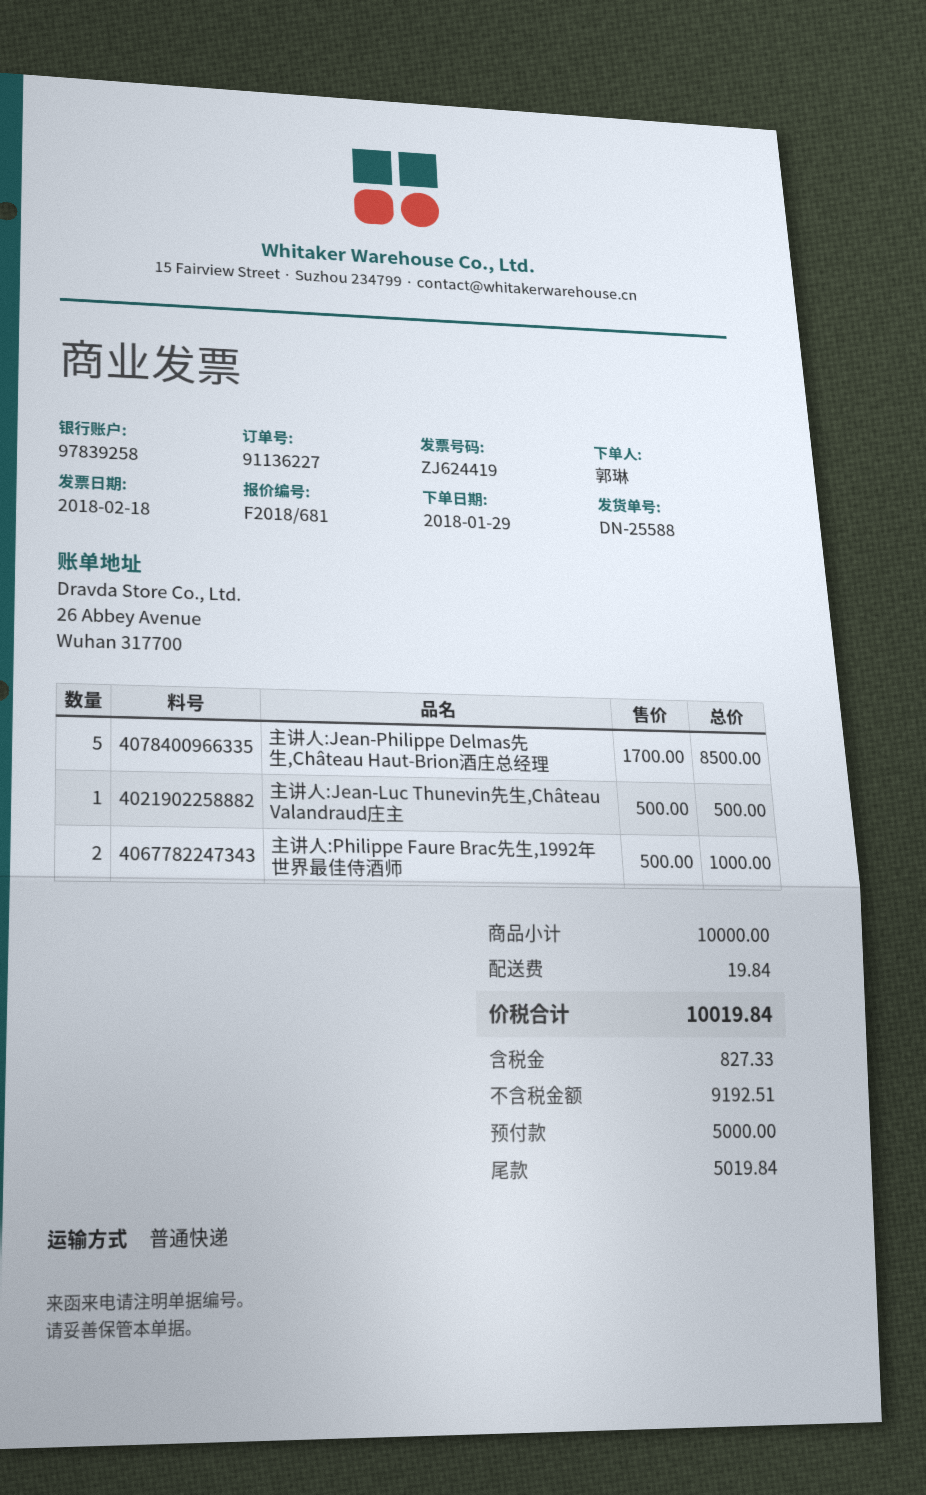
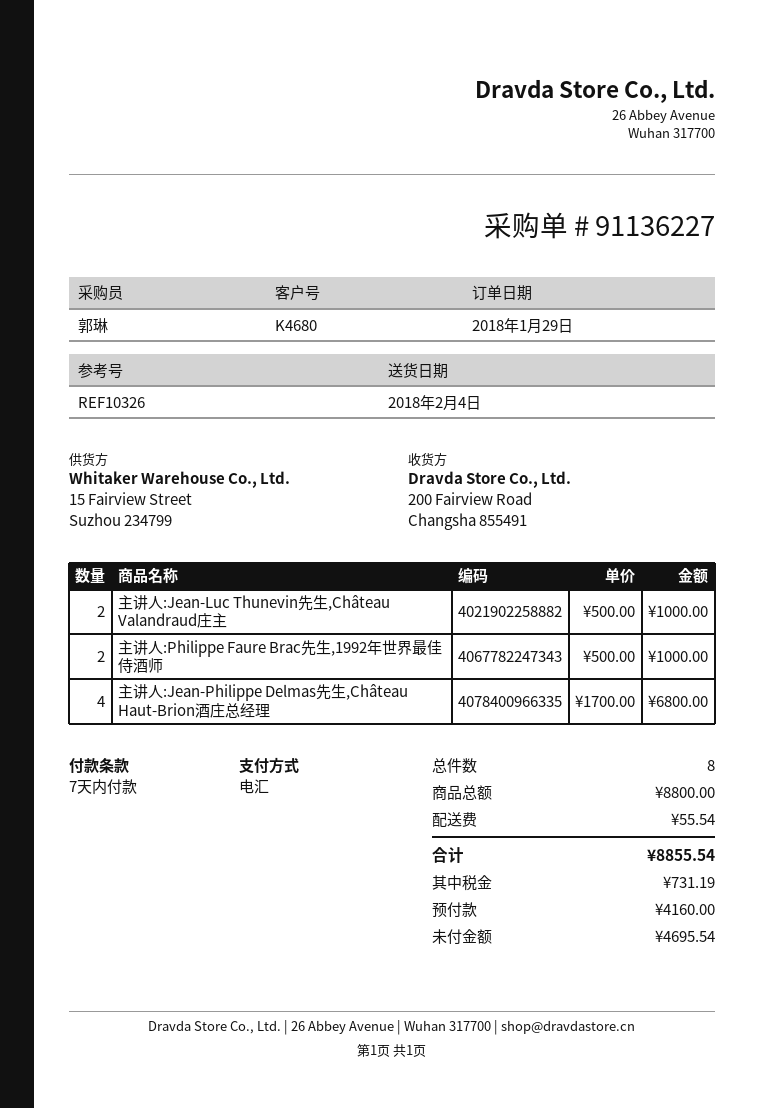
主讲人:Jean-Philippe Delmas先生,Château Haut-Brion酒庄总经理: 5 x 1700.00 = 8500.00 -> 4 x 1700.00 = 6800.00
主讲人:Jean-Luc Thunevin先生,Château Valandraud庄主: 1 x 500.00 = 500.00 -> 2 x 500.00 = 1000.00
subtotal: 10000.00 -> 8800.00
shipping: 19.84 -> 55.54
tax: 827.33 -> 731.19
total: 10019.84 -> 8855.54
deposit: 5000.00 -> 4160.00
balance: 5019.84 -> 4695.54

